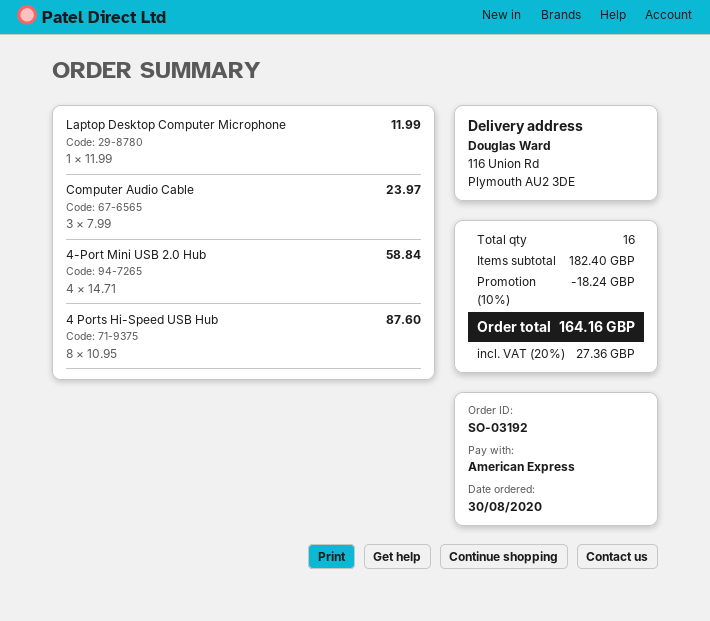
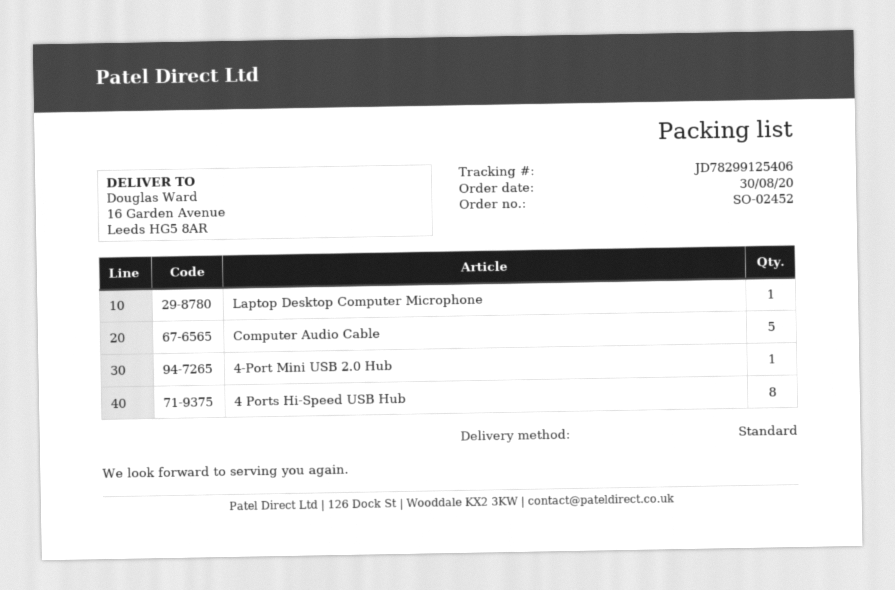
order number: SO-03192 -> SO-02452
ship to: 116 Union Rd, Plymouth AU2 3DE -> 16 Garden Avenue, Leeds HG5 8AR
Computer Audio Cable: 3 -> 5
4-Port Mini USB 2.0 Hub: 4 -> 1

